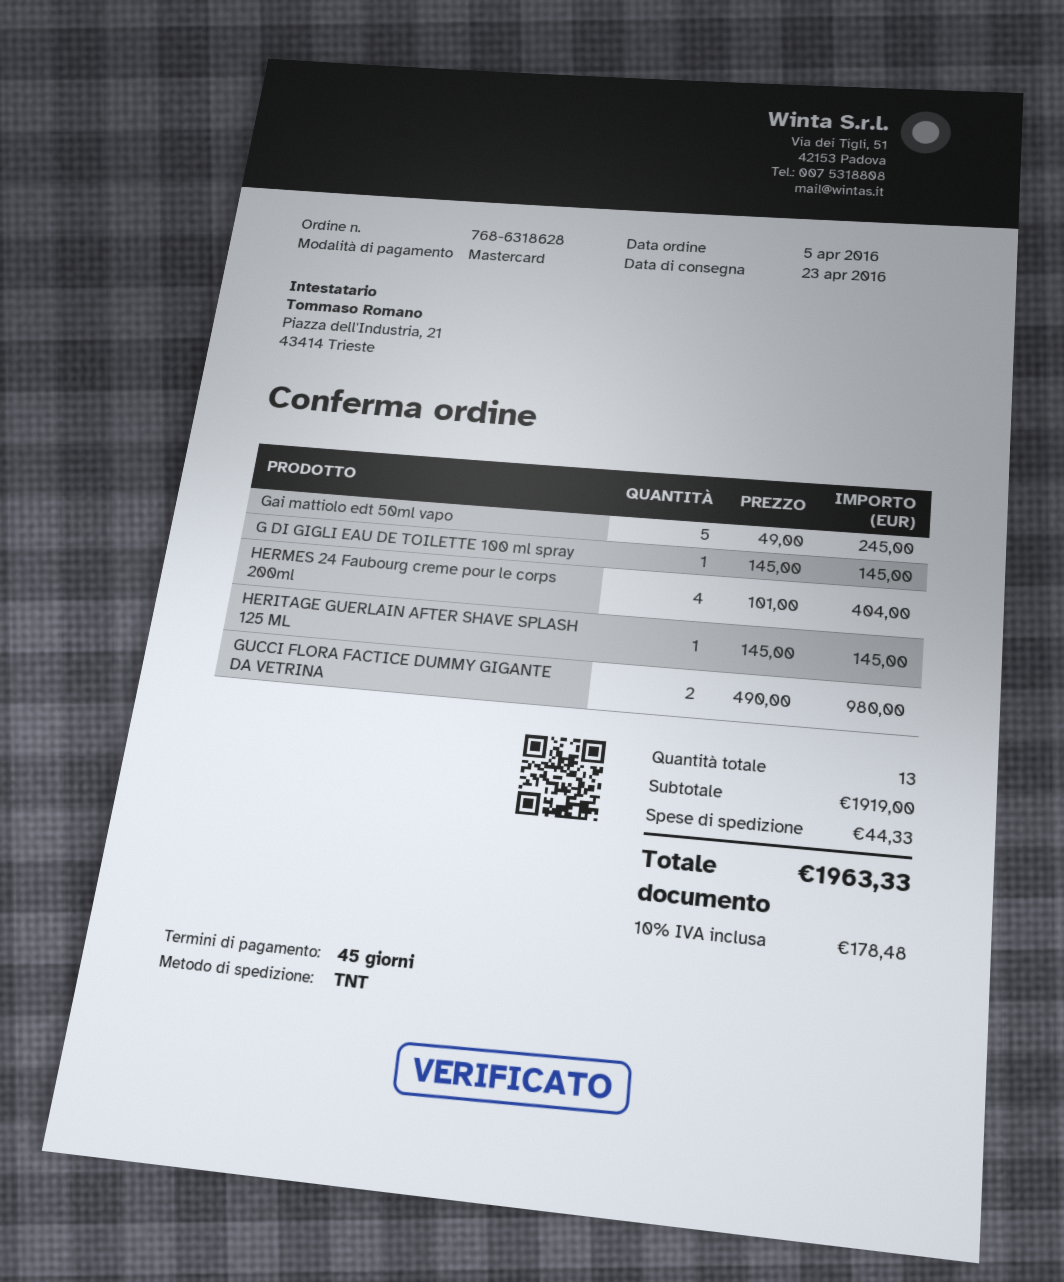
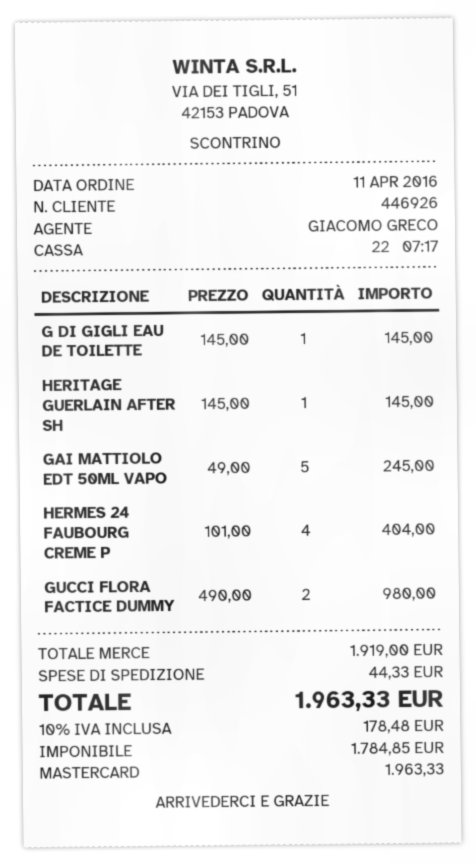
order date: 2016-04-05 -> 2016-04-11

